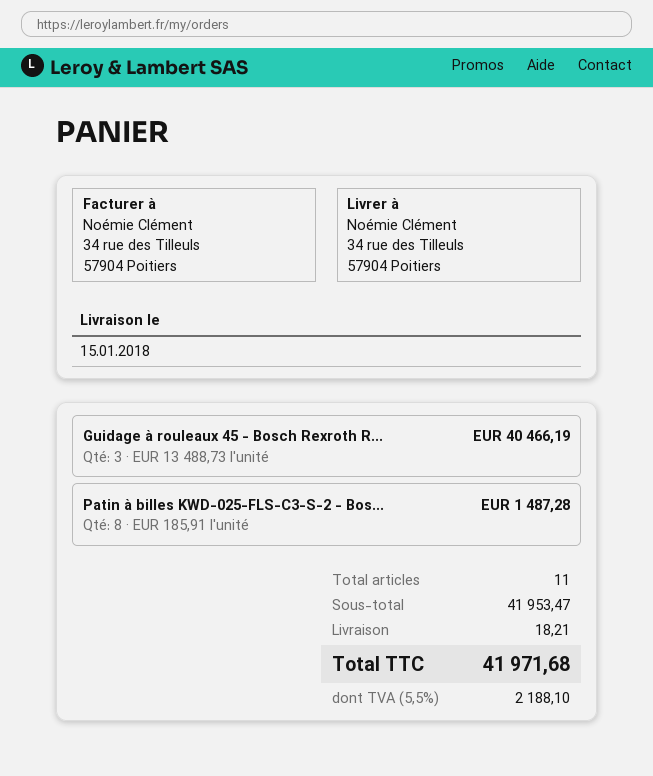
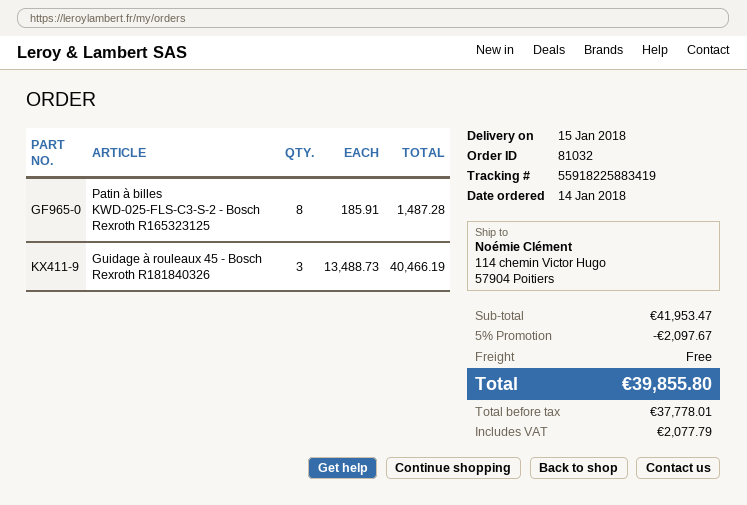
ship to: 34 rue des Tilleuls, 57904 Poitiers -> 114 chemin Victor Hugo, 57904 Poitiers
discount: none -> 5% = 2097.67
shipping: 18.21 -> 0.00
tax: 2188.10 -> 2077.79
total: 41971.68 -> 39855.80

